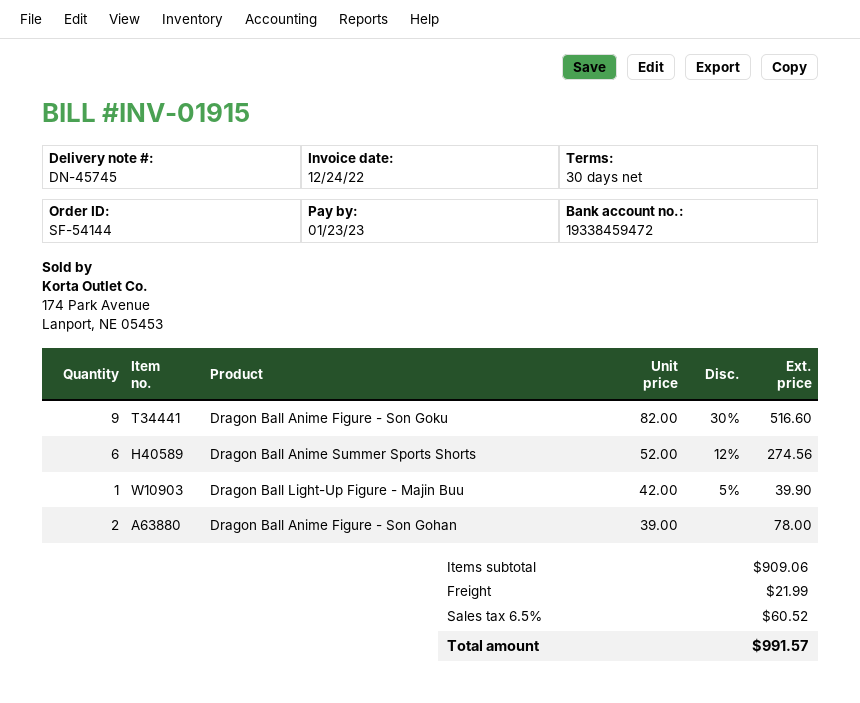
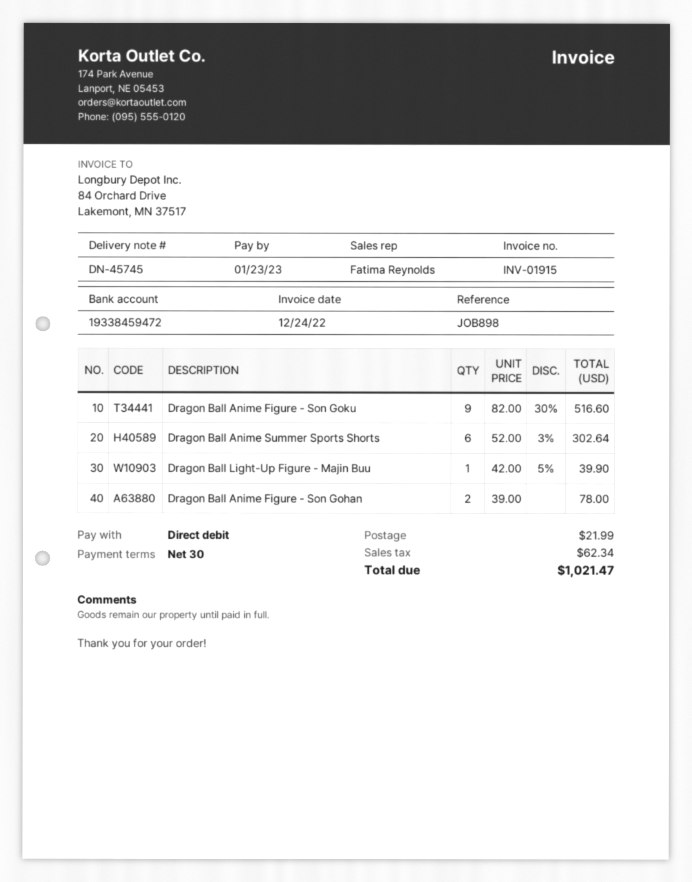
Dragon Ball Anime Summer Sports Shorts: 6 x 52.00 - 12% = 274.56 -> 6 x 52.00 - 3% = 302.64
tax: 60.52 -> 62.34
total: 991.57 -> 1021.47

